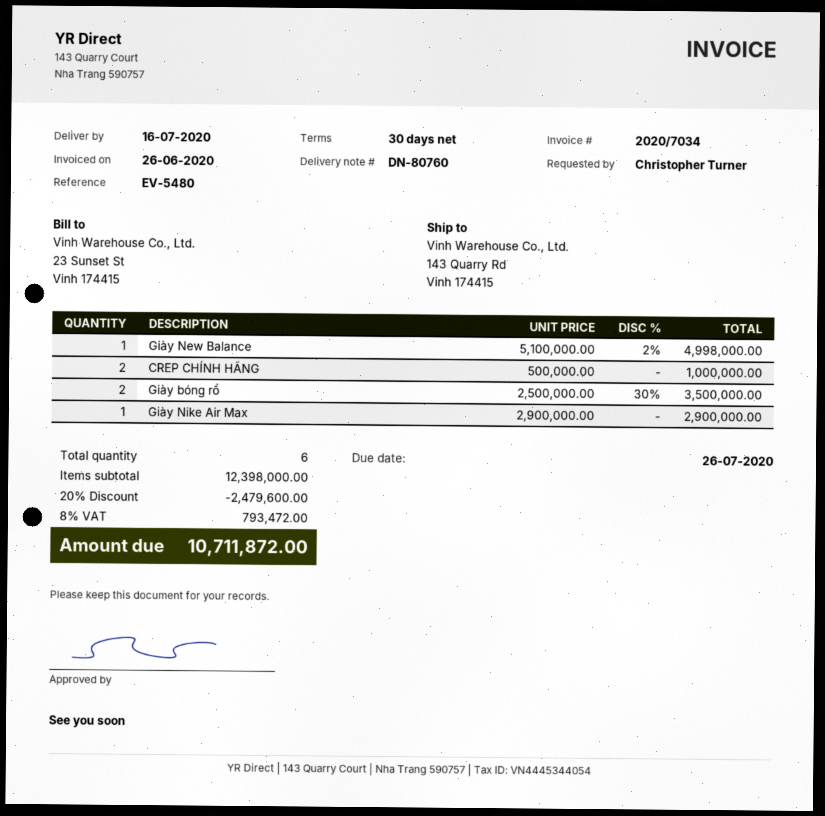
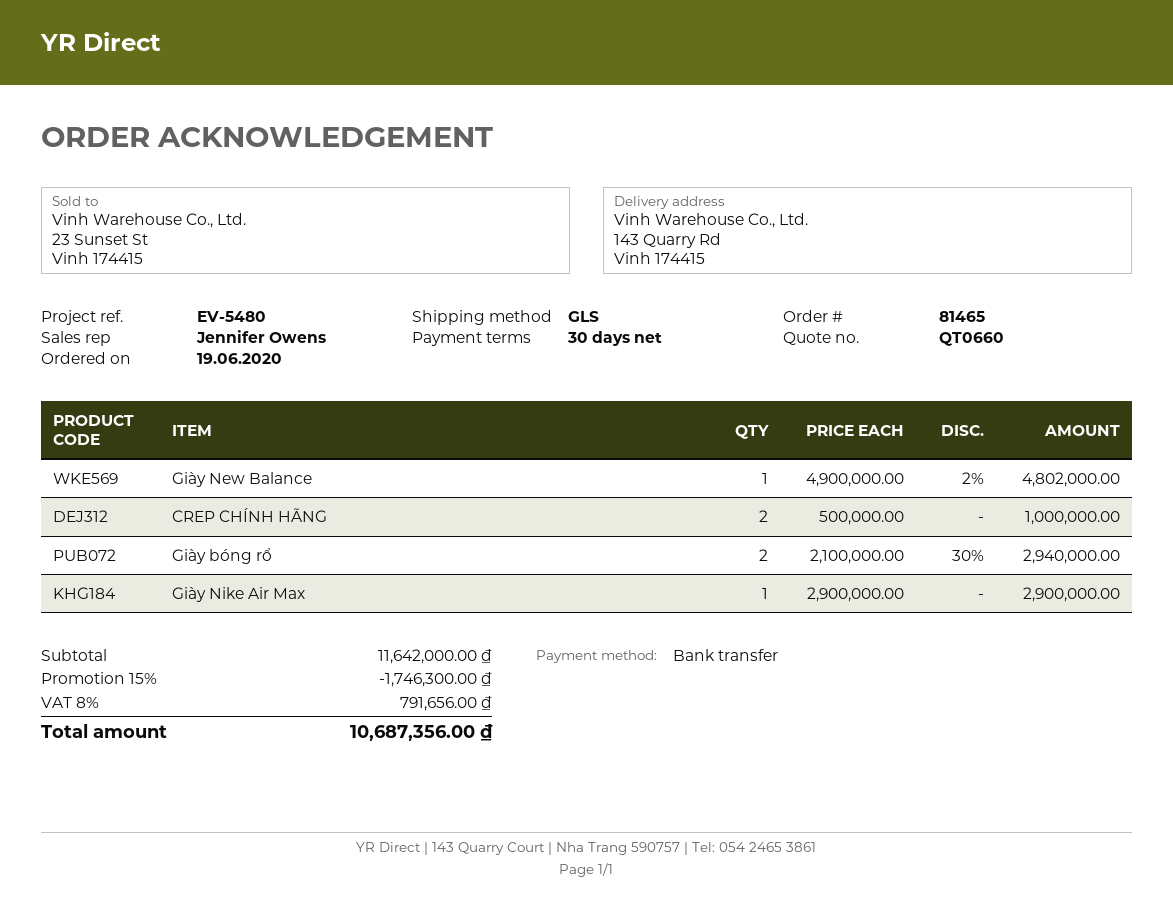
Giày New Balance: 1 x 5100000.00 - 2% = 4998000.00 -> 1 x 4900000.00 - 2% = 4802000.00
Giày bóng rổ: 2 x 2500000.00 - 30% = 3500000.00 -> 2 x 2100000.00 - 30% = 2940000.00
subtotal: 12398000.00 -> 11642000.00
discount: 20% = 2479600.00 -> 15% = 1746300.00
tax: 8% = 793472.00 -> 8% = 791656.00
total: 10711872.00 -> 10687356.00

